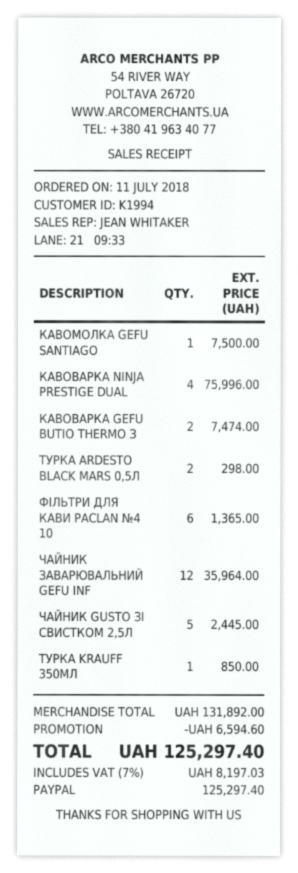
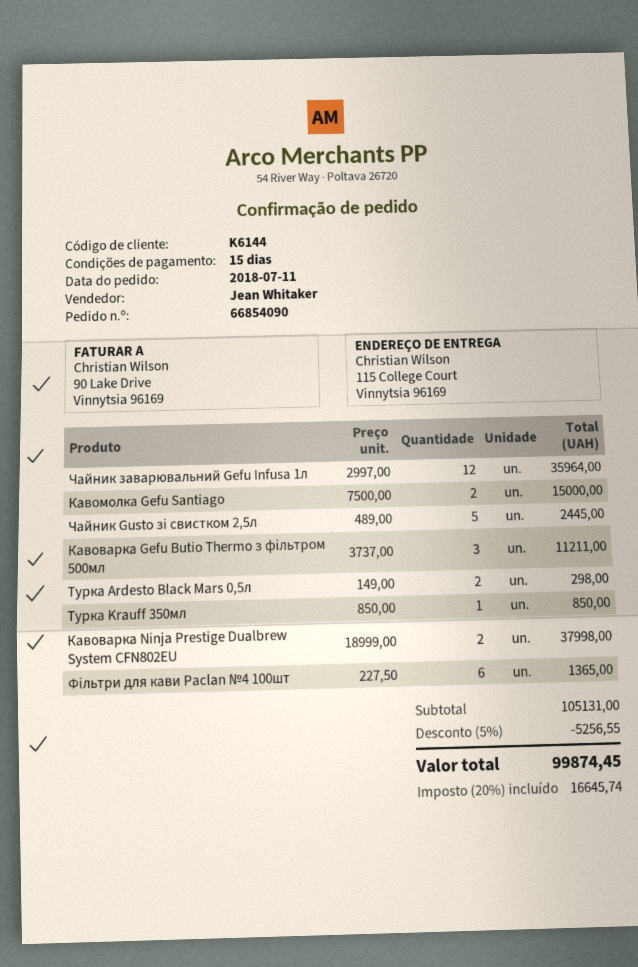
customer number: K1994 -> K6144
КАВОМОЛКА GEFU SANTIAGO: 1 for 7500.00 -> 2 for 15000.00
КАВОВАРКА NINJA PRESTIGE DUAL: 4 for 75996.00 -> 2 for 37998.00
КАВОВАРКА GEFU BUTIO THERMO З: 2 for 7474.00 -> 3 for 11211.00
subtotal: 131892.00 -> 105131.00
discount: 6594.60 -> 5256.55
tax: 7% = 8197.03 -> 20% = 16645.74
total: 125297.40 -> 99874.45

